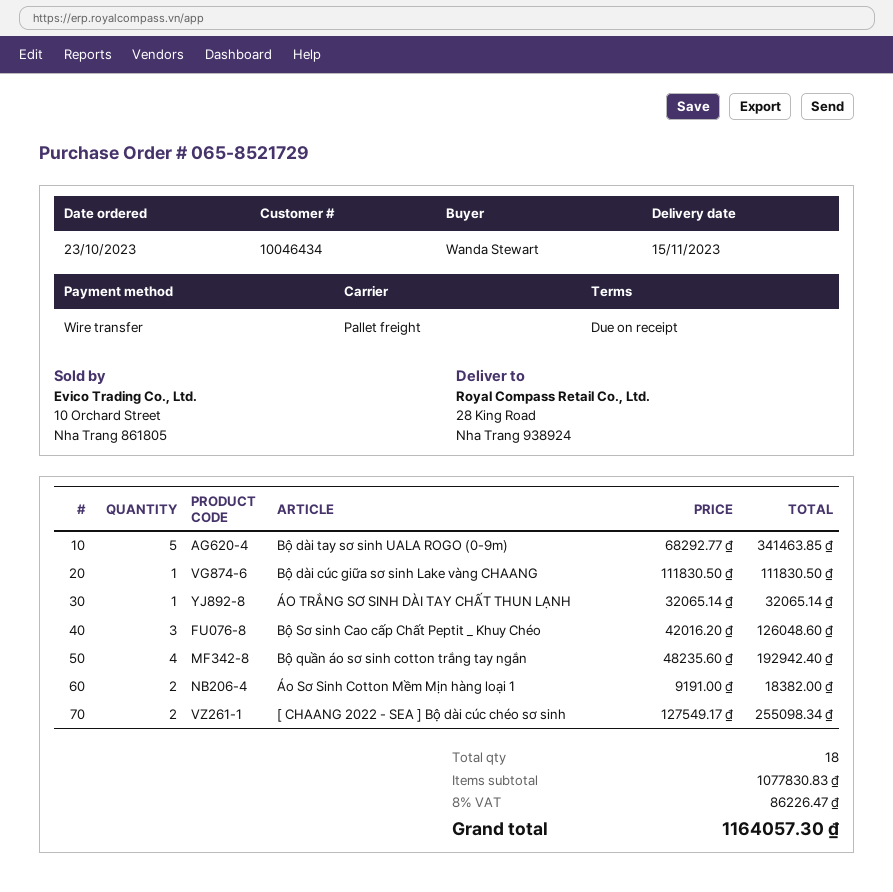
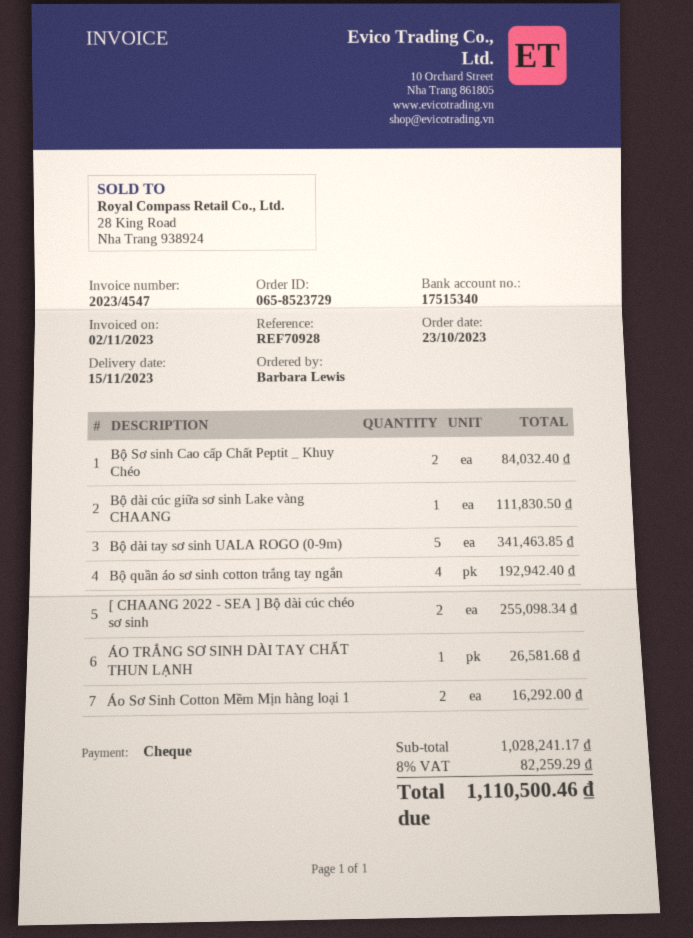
order number: 065-8521729 -> 065-8523729
ordered by: Wanda Stewart -> Barbara Lewis
payment method: bank transfer -> cheque
ÁO TRẮNG SƠ SINH DÀI TAY CHẤT THUN LẠNH: 1 for 32065.14 -> 1 for 26581.68
Bộ Sơ sinh Cao cấp Chất Peptit _ Khuy Chéo: 3 for 126048.60 -> 2 for 84032.40
Áo Sơ Sinh Cotton Mềm Mịn hàng loại 1: 2 for 18382.00 -> 2 for 16292.00
subtotal: 1077830.83 -> 1028241.17
tax: 8% = 86226.47 -> 8% = 82259.29
total: 1164057.30 -> 1110500.46

